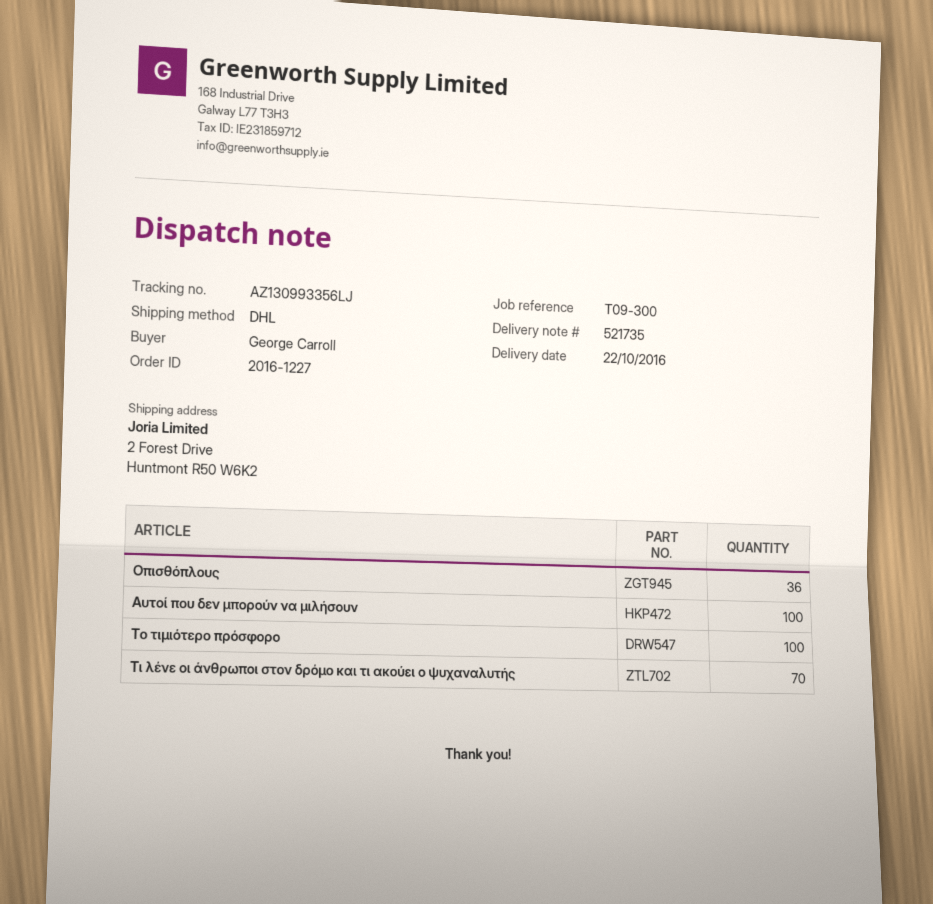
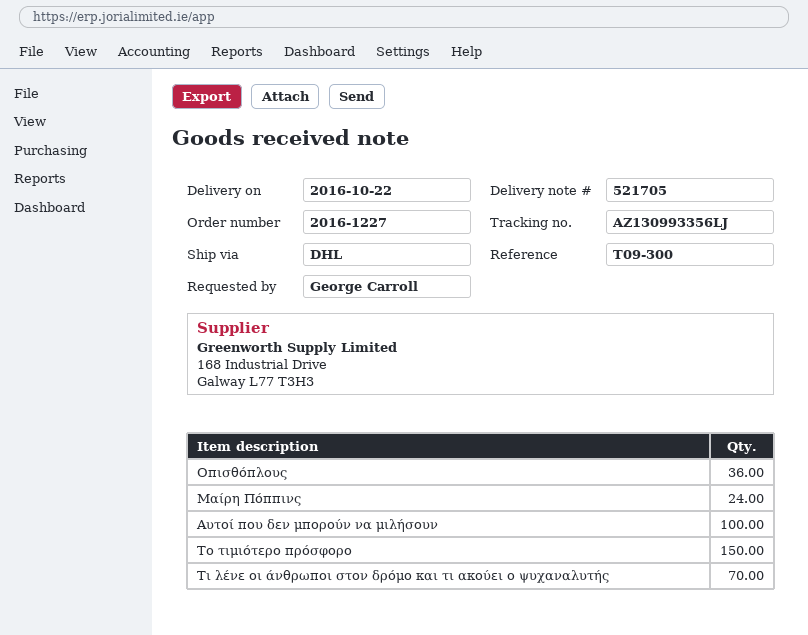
delivery note number: 521735 -> 521705
Το τιμιότερο πρόσφορο: 100 -> 150
Μαίρη Πόππινς: none -> 24

